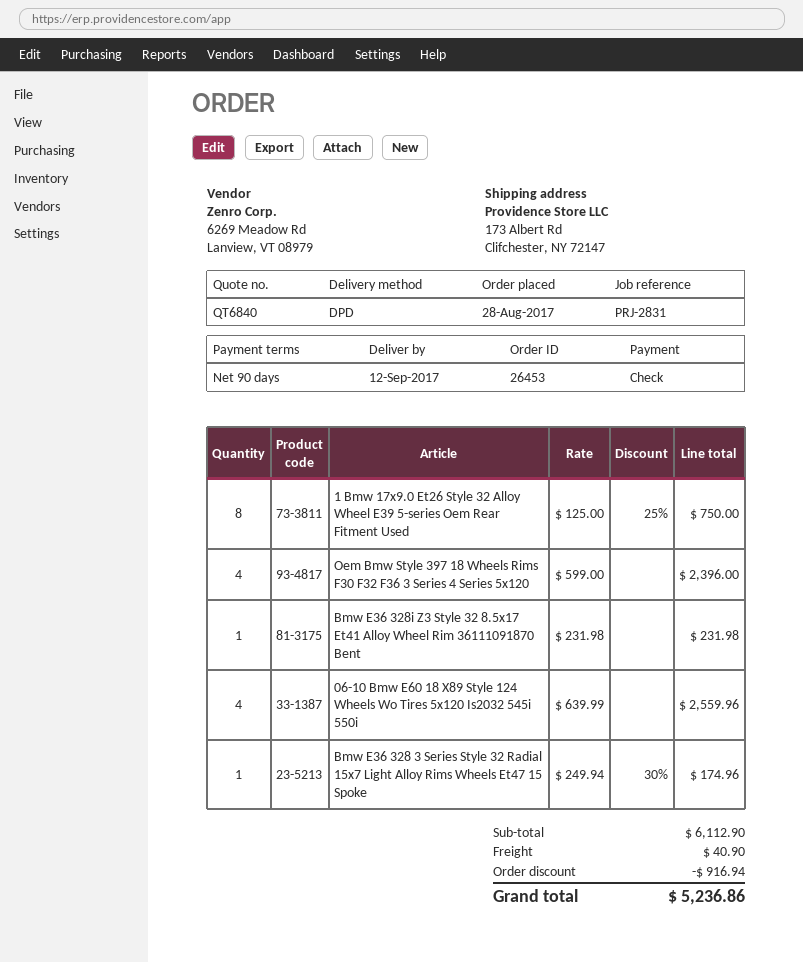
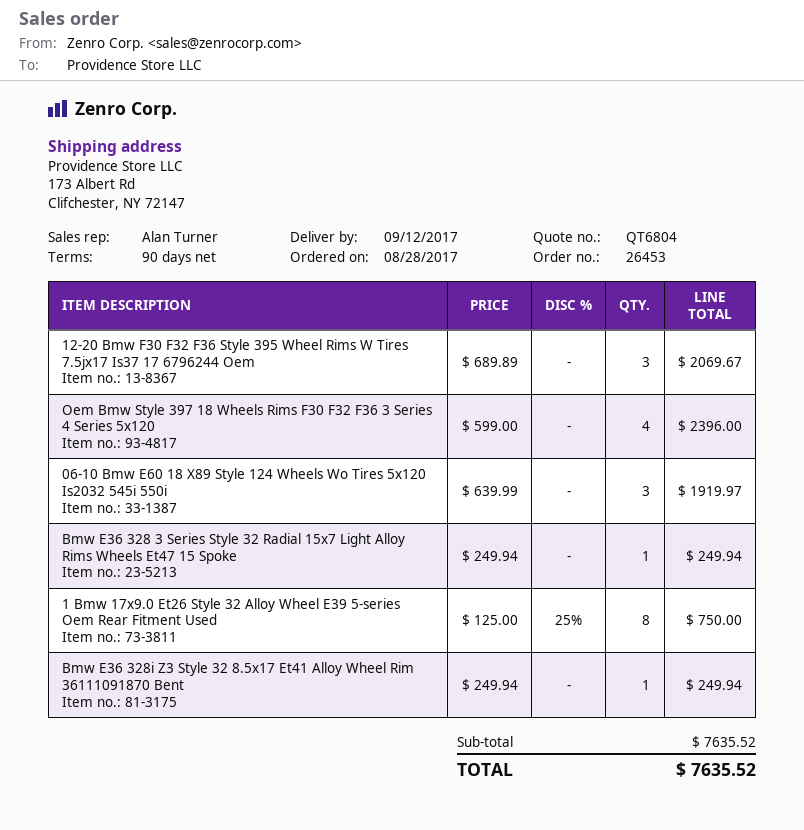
quote number: QT6840 -> QT6804
Bmw E36 328i Z3 Style 32 8.5x17 Et41 Alloy Wheel Rim 36111091870 Bent: 1 x 231.98 = 231.98 -> 1 x 249.94 = 249.94
06-10 Bmw E60 18 X89 Style 124 Wheels Wo Tires 5x120 Is2032 545i 550i: 4 x 639.99 = 2559.96 -> 3 x 639.99 = 1919.97
Bmw E36 328 3 Series Style 32 Radial 15x7 Light Alloy Rims Wheels Et47 15 Spoke: 1 x 249.94 - 30% = 174.96 -> 1 x 249.94 = 249.94
12-20 Bmw F30 F32 F36 Style 395 Wheel Rims W Tires 7.5jx17 Is37 17 6796244 Oem: none -> 3 x 689.89 = 2069.67
subtotal: 6112.90 -> 7635.52
discount: 916.94 -> none
shipping: 40.90 -> none
total: 5236.86 -> 7635.52

